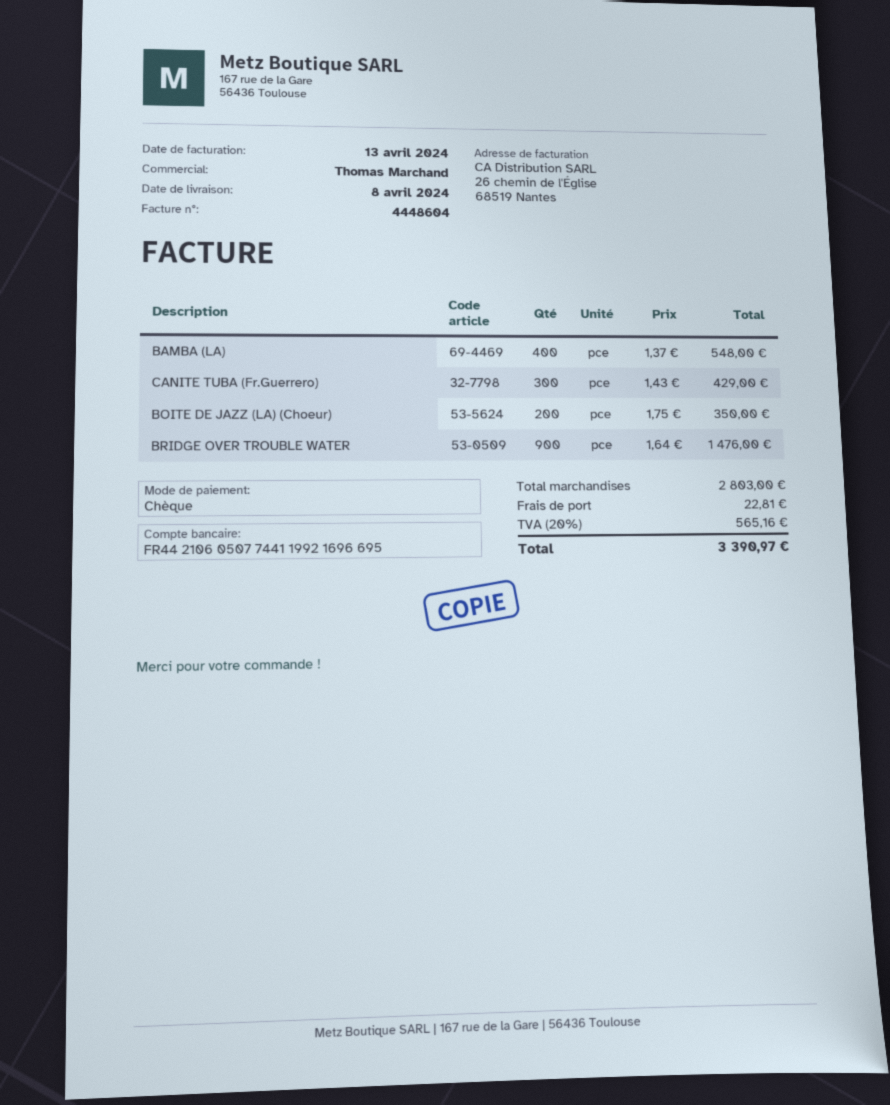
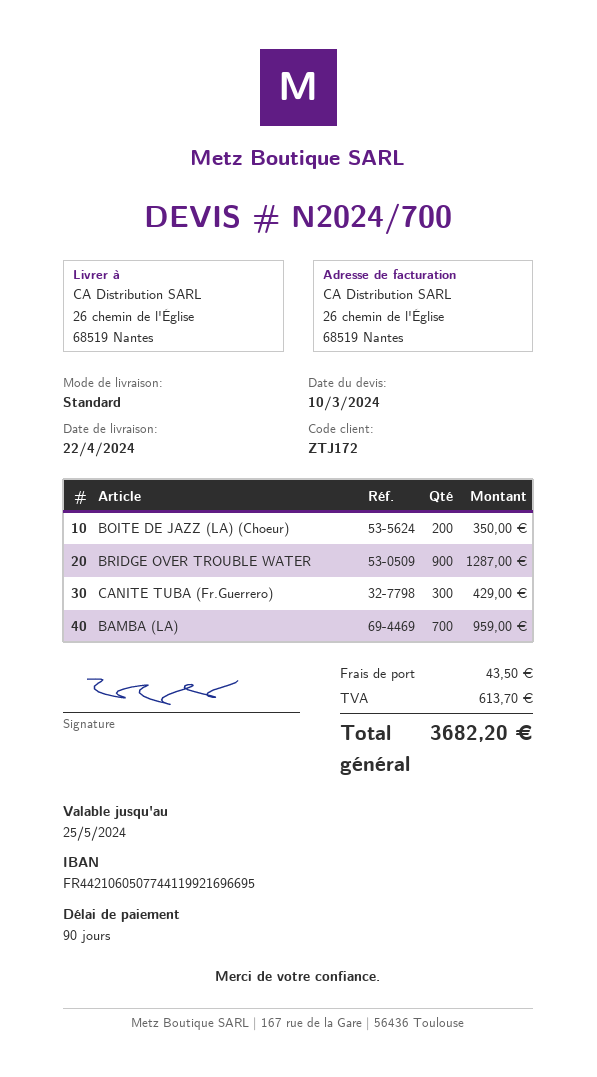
delivery date: 2024-04-08 -> 2024-04-22
BAMBA (LA): 400 for 548.00 -> 700 for 959.00
BRIDGE OVER TROUBLE WATER: 900 for 1476.00 -> 900 for 1287.00
shipping: 22.81 -> 43.50
tax: 565.16 -> 613.70
total: 3390.97 -> 3682.20

